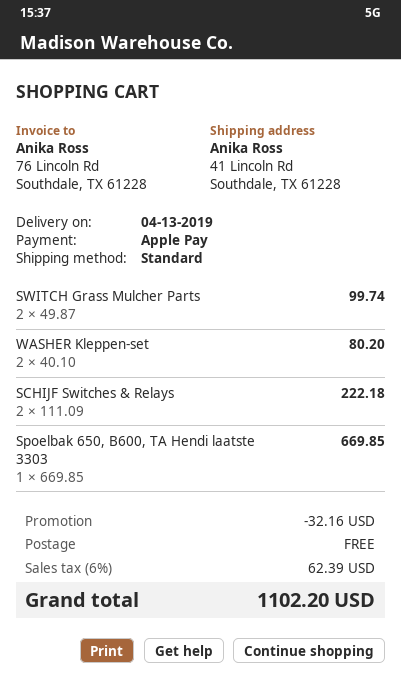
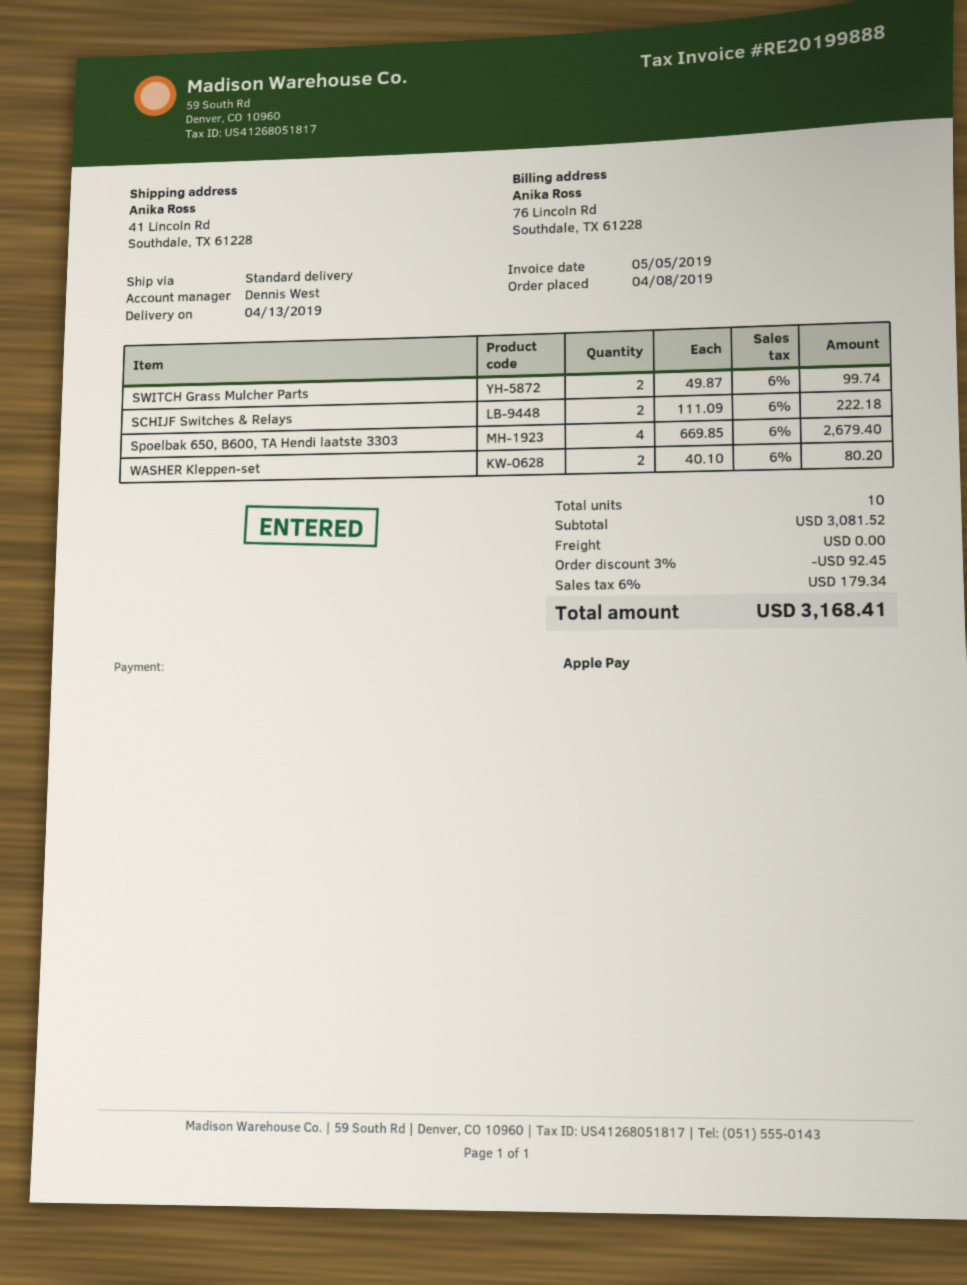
Spoelbak 650, B600, TA Hendi laatste 3303: 1 x 669.85 = 669.85 -> 4 x 669.85 = 2679.40
discount: 32.16 -> 92.45
tax: 6% = 62.39 -> 6% = 179.34
total: 1102.20 -> 3168.41

